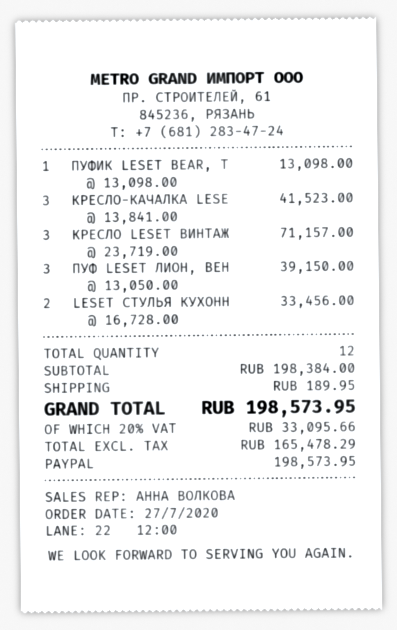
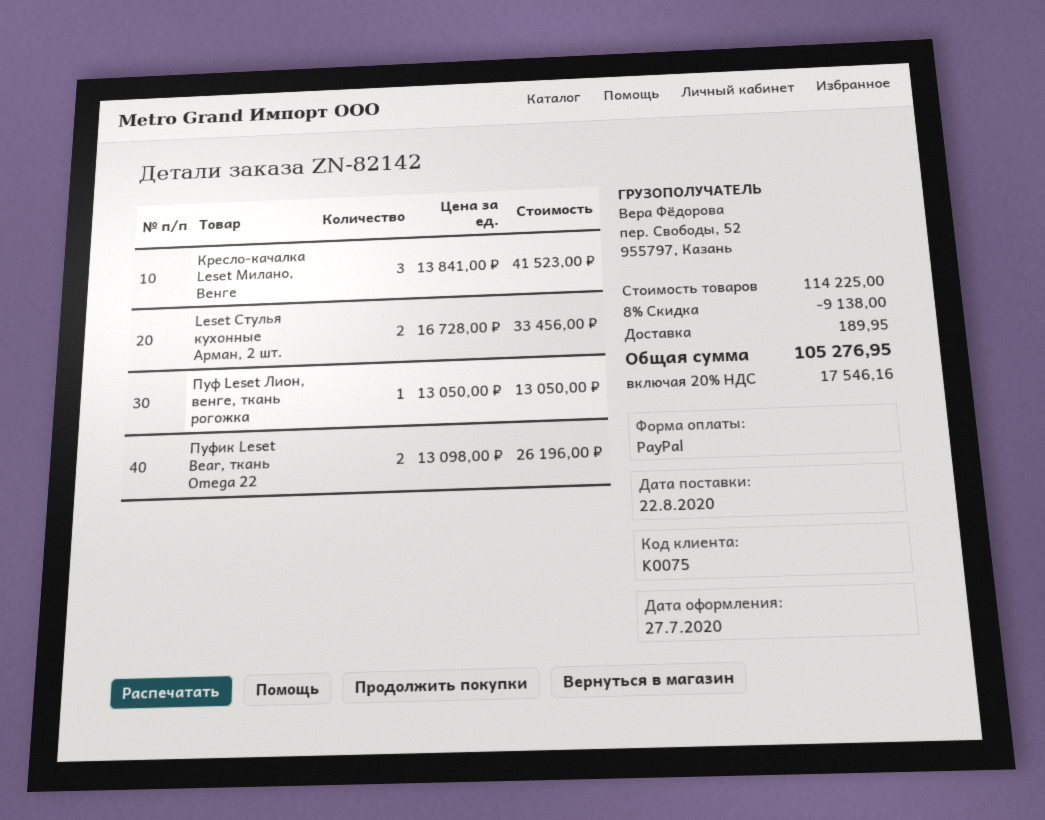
ПУФИК LESET BEAR, Т: 1 x 13098.00 = 13098.00 -> 2 x 13098.00 = 26196.00
КРЕСЛО LESET ВИНТАЖ: 3 x 23719.00 = 71157.00 -> none
ПУФ LESET ЛИОН, ВЕН: 3 x 13050.00 = 39150.00 -> 1 x 13050.00 = 13050.00
subtotal: 198384.00 -> 114225.00
discount: none -> 8% = 9138.00
tax: 20% = 33095.66 -> 20% = 17546.16
total: 198573.95 -> 105276.95

